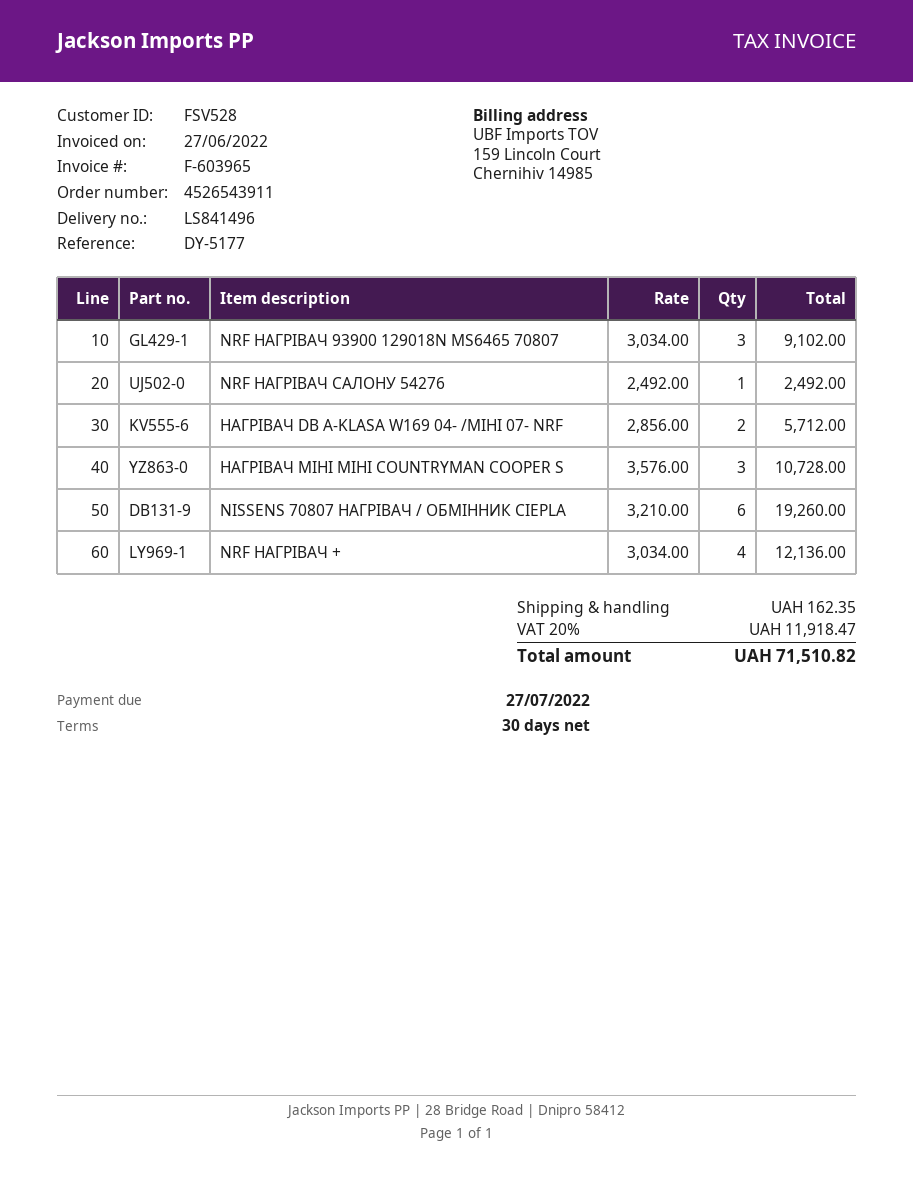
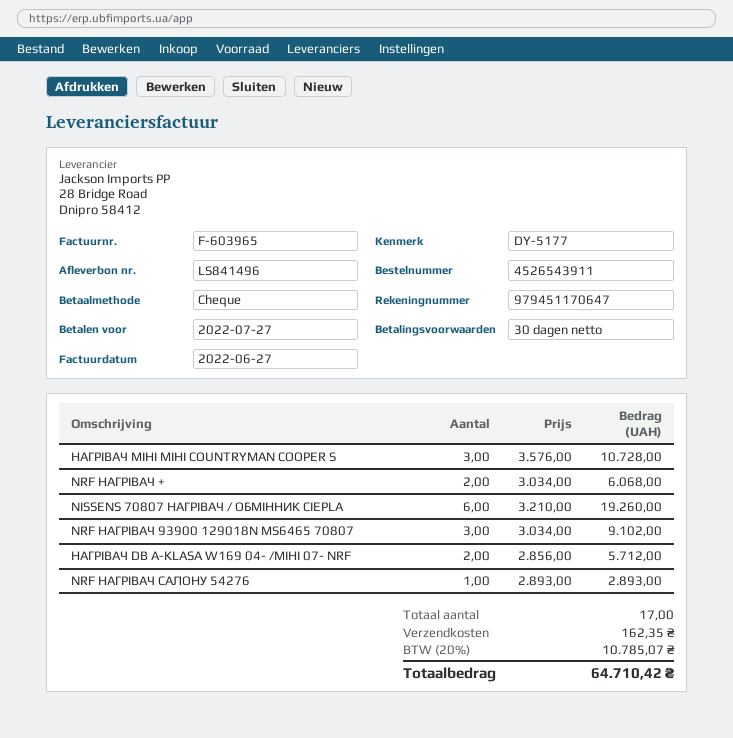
NRF НАГРІВАЧ САЛОНУ 54276: 1 x 2492.00 = 2492.00 -> 1 x 2893.00 = 2893.00
NRF НАГРІВАЧ +: 4 x 3034.00 = 12136.00 -> 2 x 3034.00 = 6068.00
tax: 20% = 11918.47 -> 20% = 10785.07
total: 71510.82 -> 64710.42

